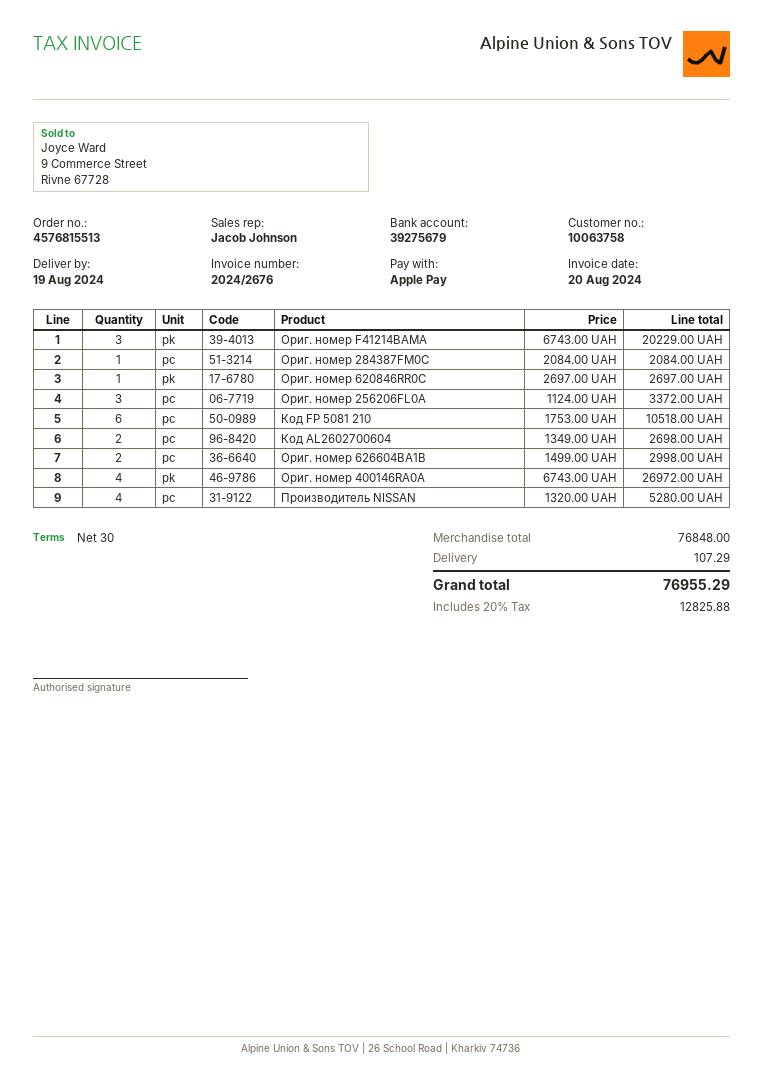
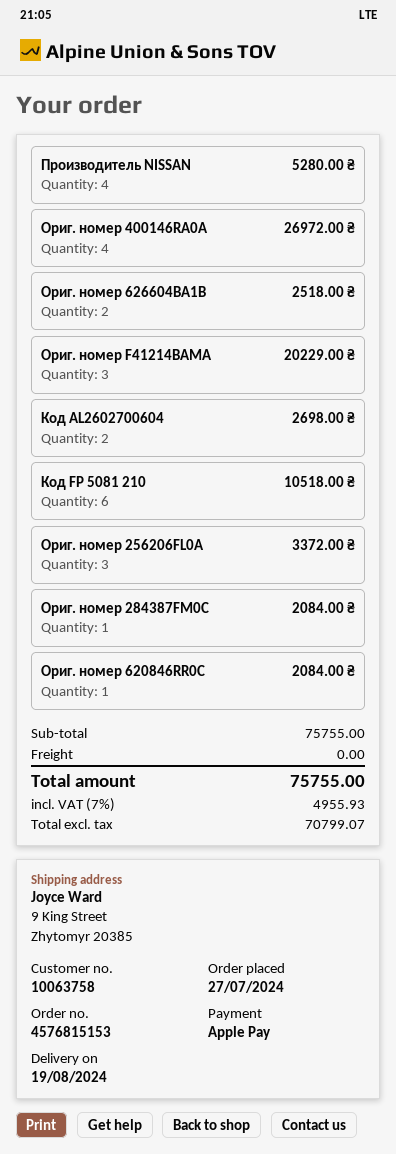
order number: 4576815513 -> 4576815153
Ориг. номер 620846RR0C: 1 for 2697.00 -> 1 for 2084.00
Ориг. номер 626604BA1B: 2 for 2998.00 -> 2 for 2518.00
subtotal: 76848.00 -> 75755.00
shipping: 107.29 -> 0.00
tax: 20% = 12825.88 -> 7% = 4955.93
total: 76955.29 -> 75755.00

